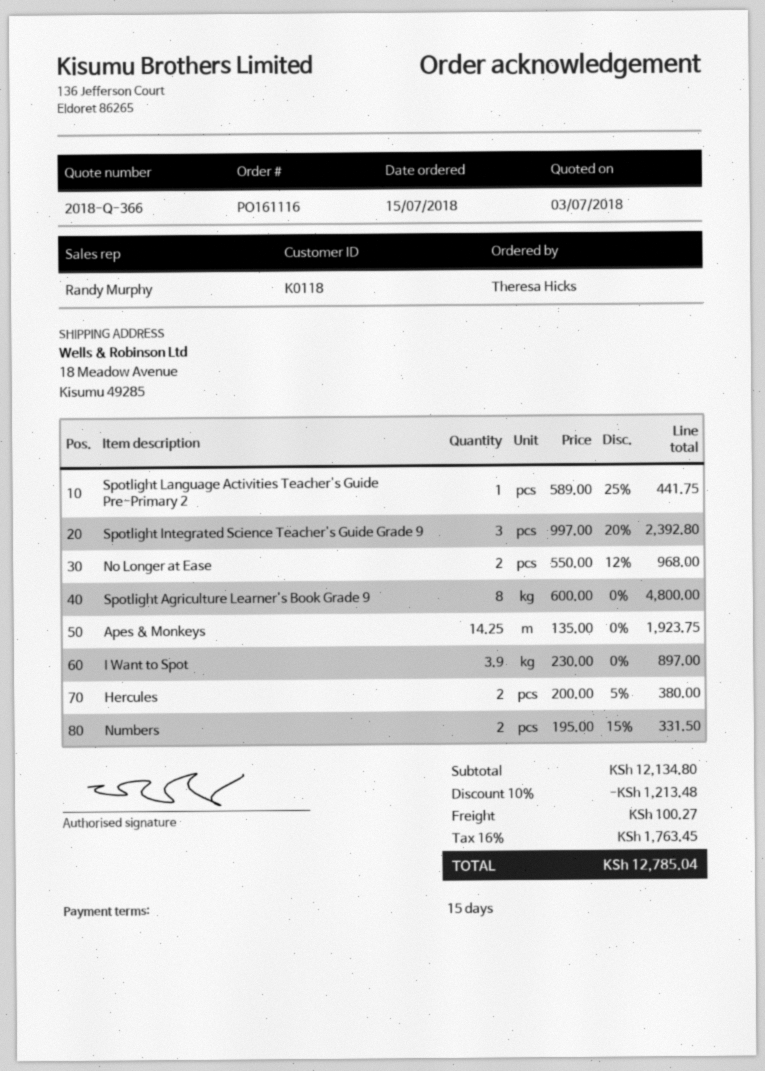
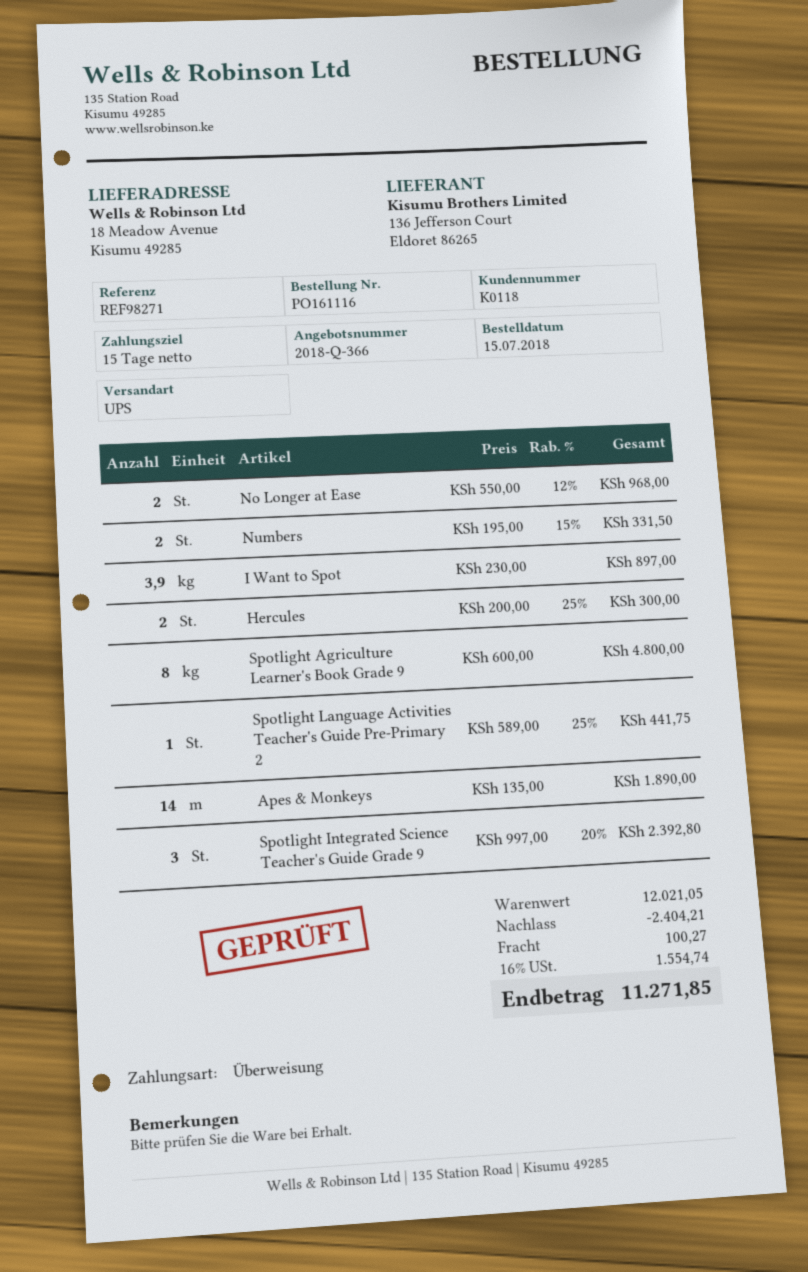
Apes & Monkeys: 14.25 x 135.00 = 1923.75 -> 14 x 135.00 = 1890.00
Hercules: 2 x 200.00 - 5% = 380.00 -> 2 x 200.00 - 25% = 300.00
subtotal: 12134.80 -> 12021.05
discount: 1213.48 -> 2404.21
tax: 16% = 1763.45 -> 16% = 1554.74
total: 12785.04 -> 11271.85

